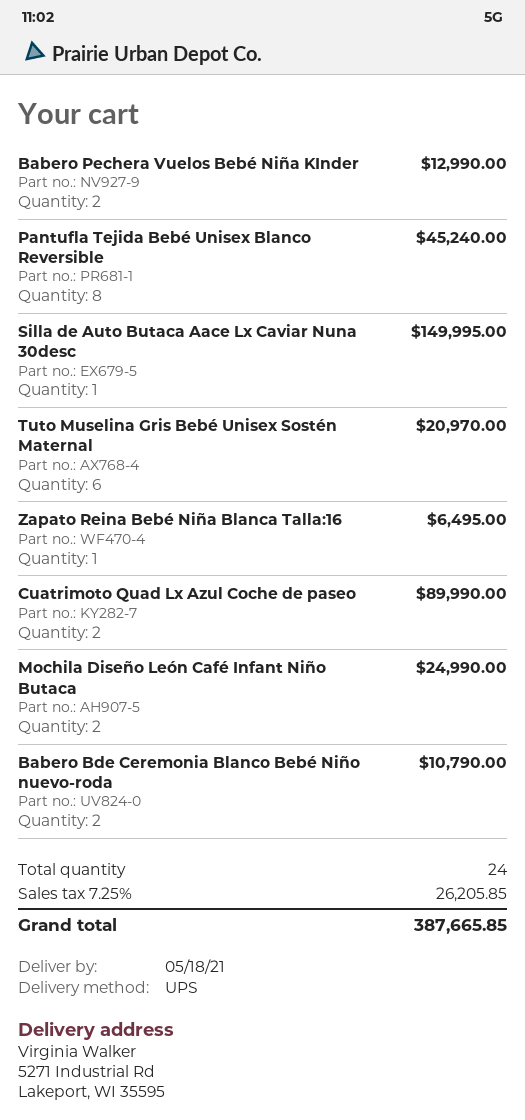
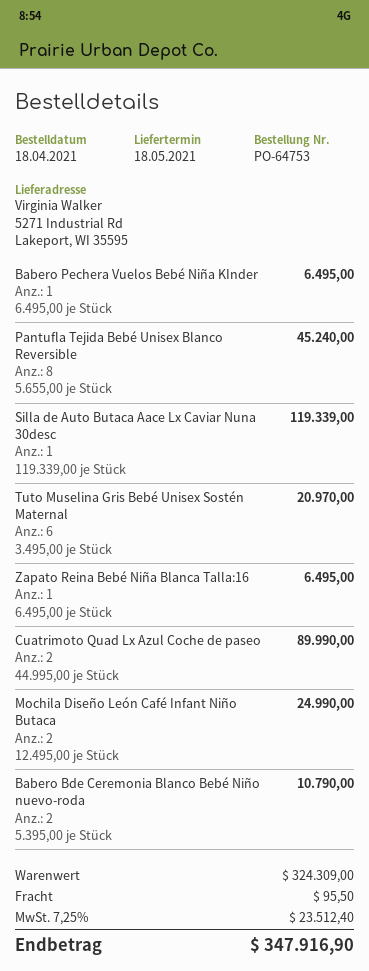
Babero Pechera Vuelos Bebé Niña KInder: 2 for 12990.00 -> 1 for 6495.00
Silla de Auto Butaca Aace Lx Caviar Nuna 30desc: 1 for 149995.00 -> 1 for 119339.00
shipping: none -> 95.50
tax: 7.25% = 26205.85 -> 7.25% = 23512.40
total: 387665.85 -> 347916.90

